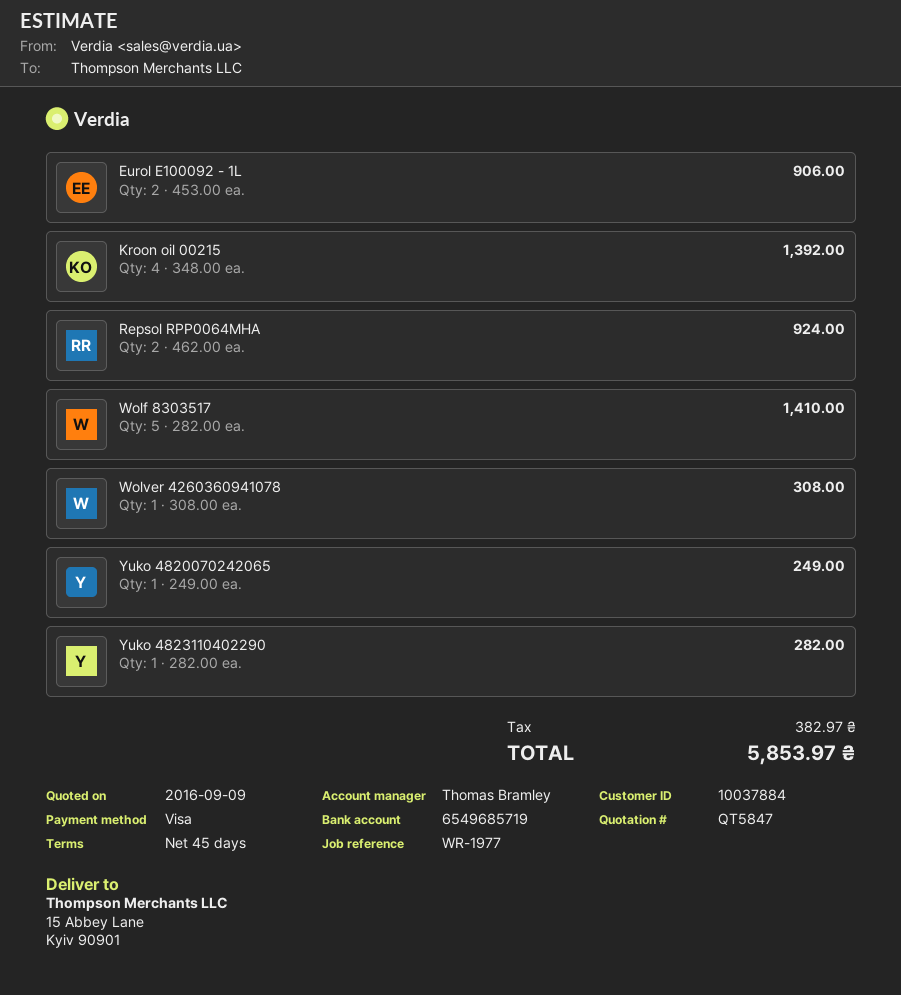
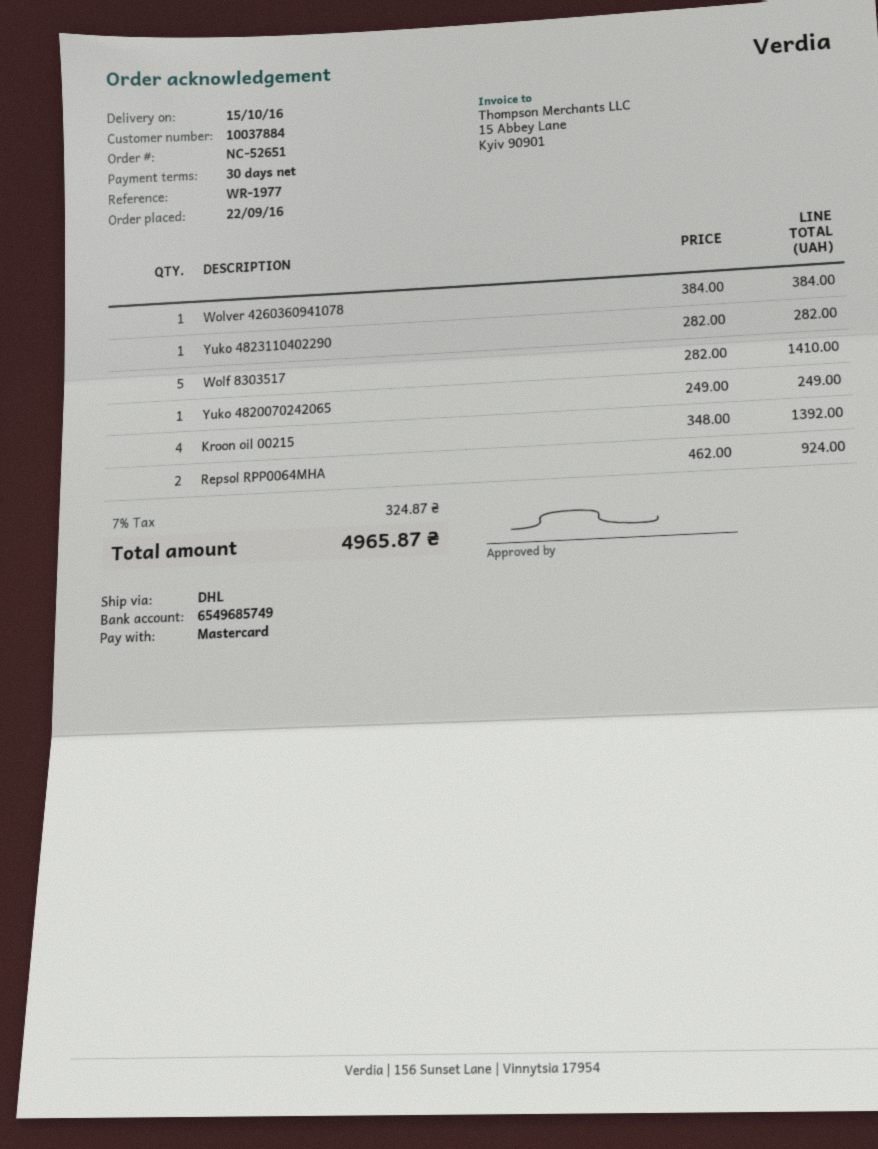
payment terms: 45 days -> 30 days
payment method: Visa -> Mastercard
bank account: 6549685719 -> 6549685749
Eurol E100092 - 1L: 2 x 453.00 = 906.00 -> none
Wolver 4260360941078: 1 x 308.00 = 308.00 -> 1 x 384.00 = 384.00
tax: 382.97 -> 324.87
total: 5853.97 -> 4965.87

